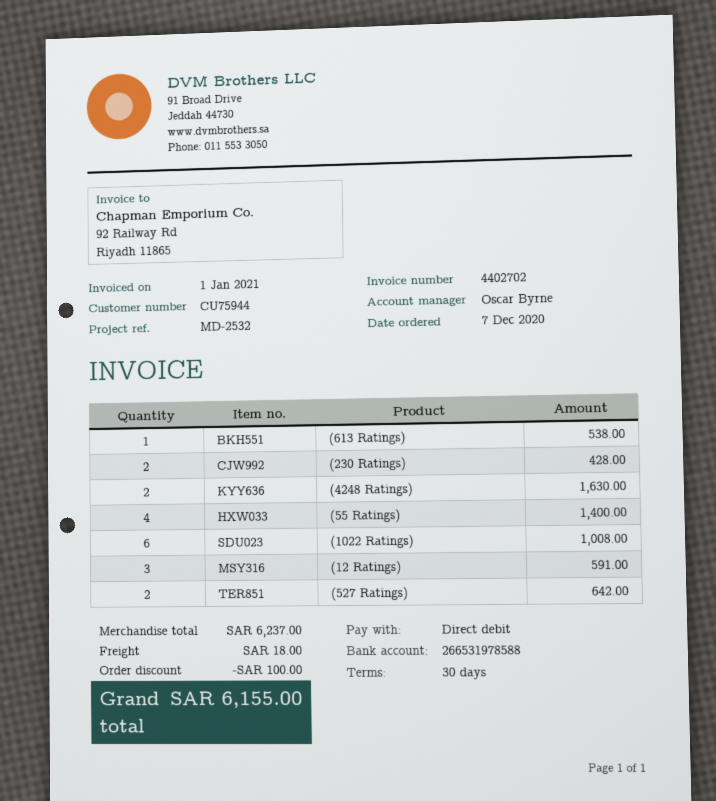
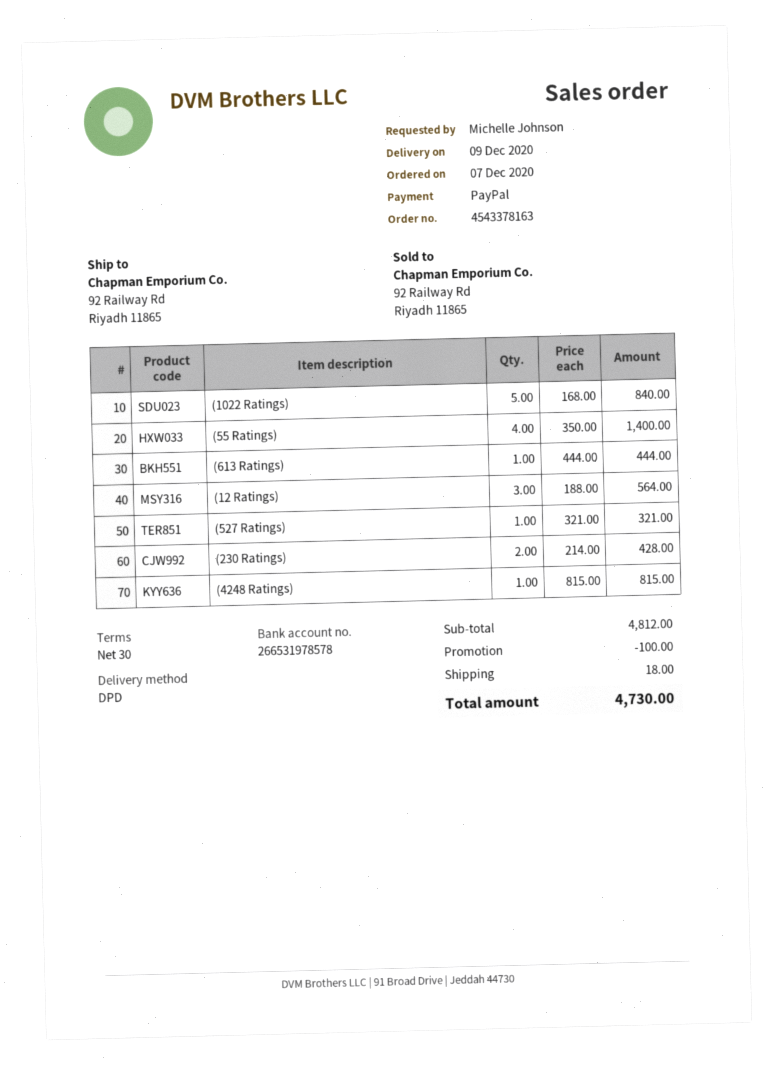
payment method: direct debit -> PayPal
bank account: 266531978588 -> 266531978578
(613 Ratings): 1 for 538.00 -> 1 for 444.00
(4248 Ratings): 2 for 1630.00 -> 1 for 815.00
(1022 Ratings): 6 for 1008.00 -> 5 for 840.00
(12 Ratings): 3 for 591.00 -> 3 for 564.00
(527 Ratings): 2 for 642.00 -> 1 for 321.00
subtotal: 6237.00 -> 4812.00
total: 6155.00 -> 4730.00

